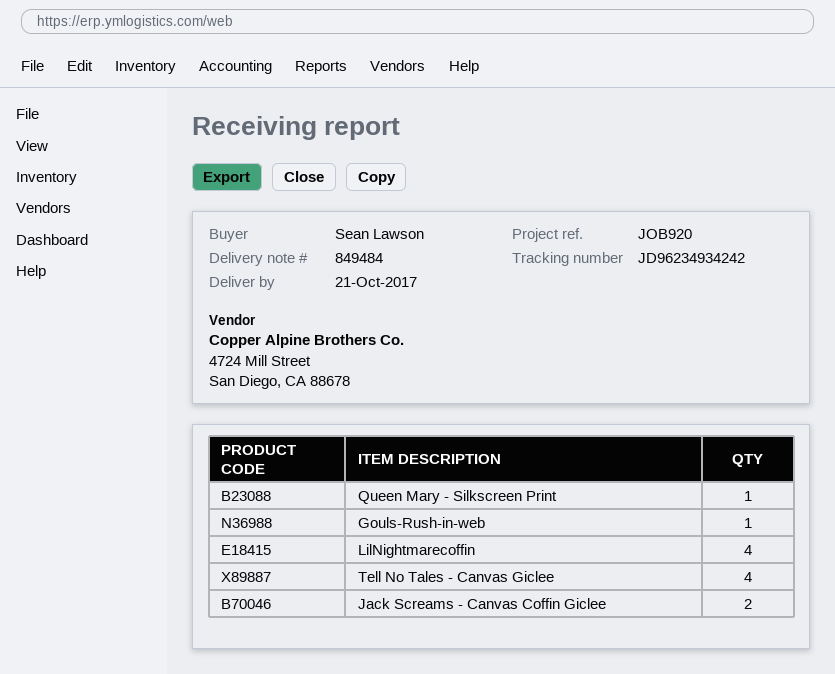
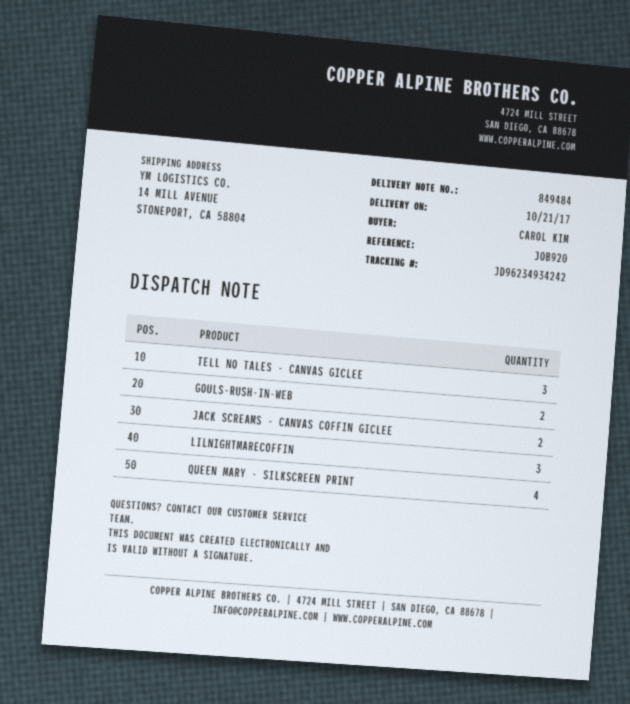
ordered by: Sean Lawson -> CAROL KIM
Queen Mary - Silkscreen Print: 1 -> 4
Gouls-Rush-in-web: 1 -> 2
LilNightmarecoffin: 4 -> 3
Tell No Tales - Canvas Giclee: 4 -> 3

